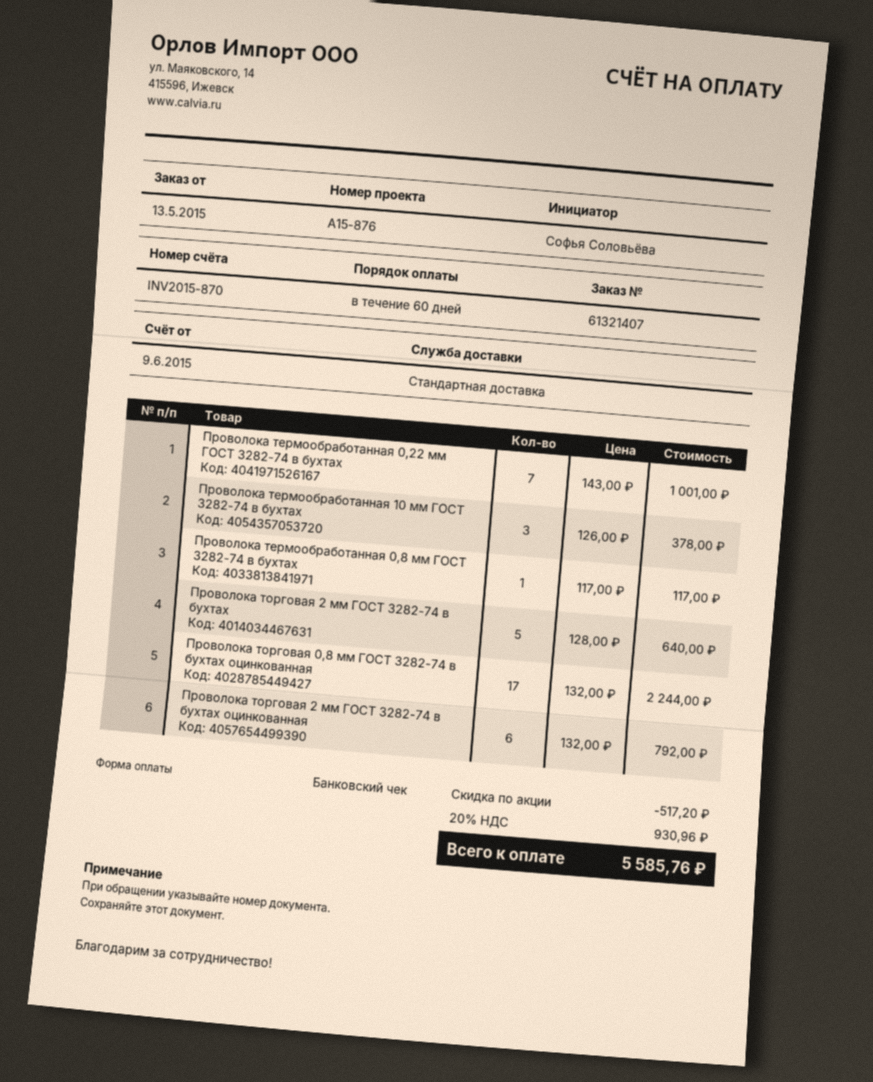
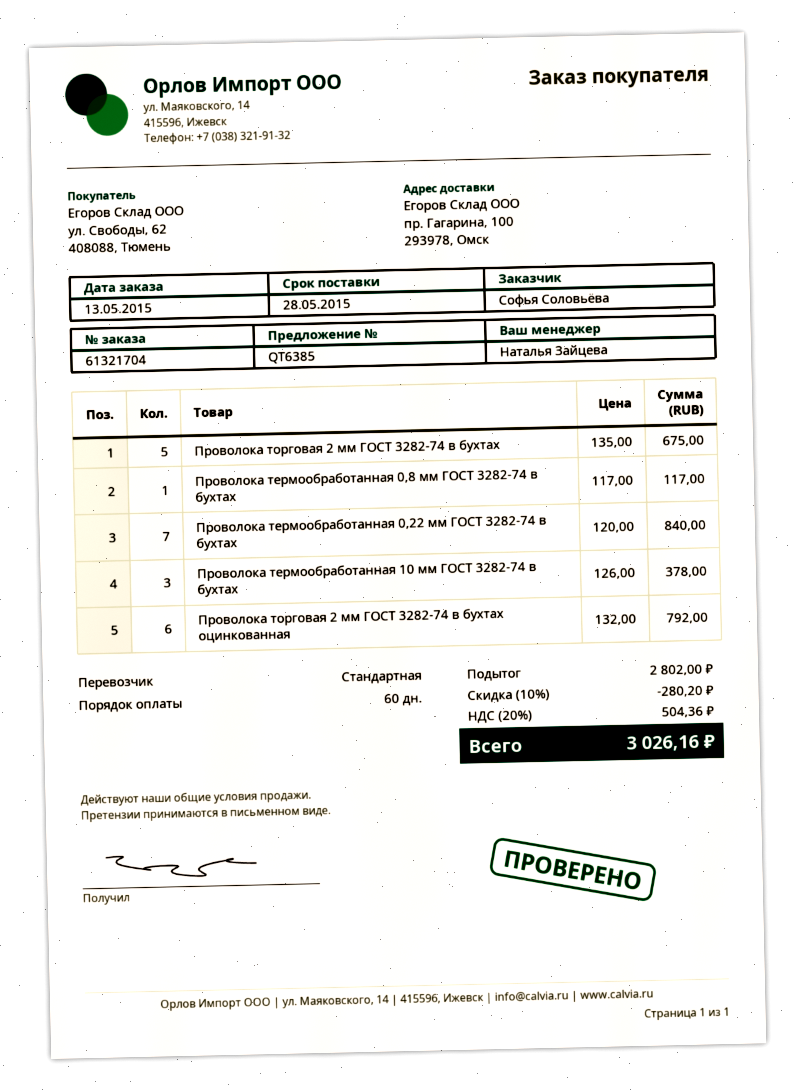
order number: 61321407 -> 61321704
Проволока термообработанная 0,22 мм ГОСТ 3282-74 в бухтах: 7 x 143.00 = 1001.00 -> 7 x 120.00 = 840.00
Проволока торговая 2 мм ГОСТ 3282-74 в бухтах: 5 x 128.00 = 640.00 -> 5 x 135.00 = 675.00
Проволока торговая 0,8 мм ГОСТ 3282-74 в бухтах оцинкованная: 17 x 132.00 = 2244.00 -> none
discount: 517.20 -> 280.20
tax: 20% = 930.96 -> 20% = 504.36
total: 5585.76 -> 3026.16

